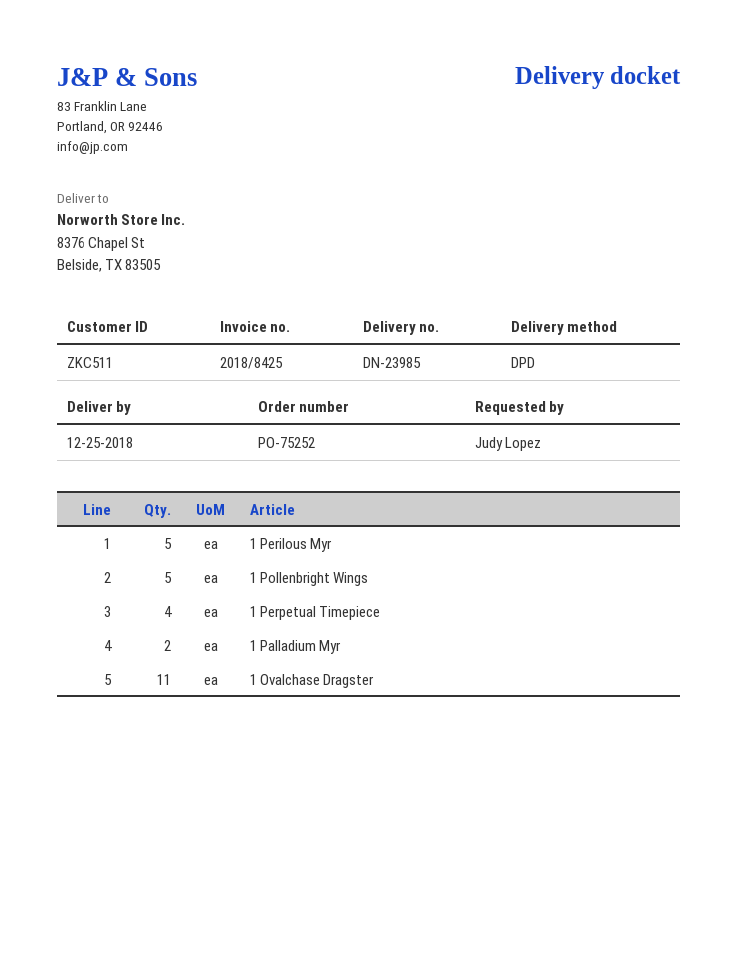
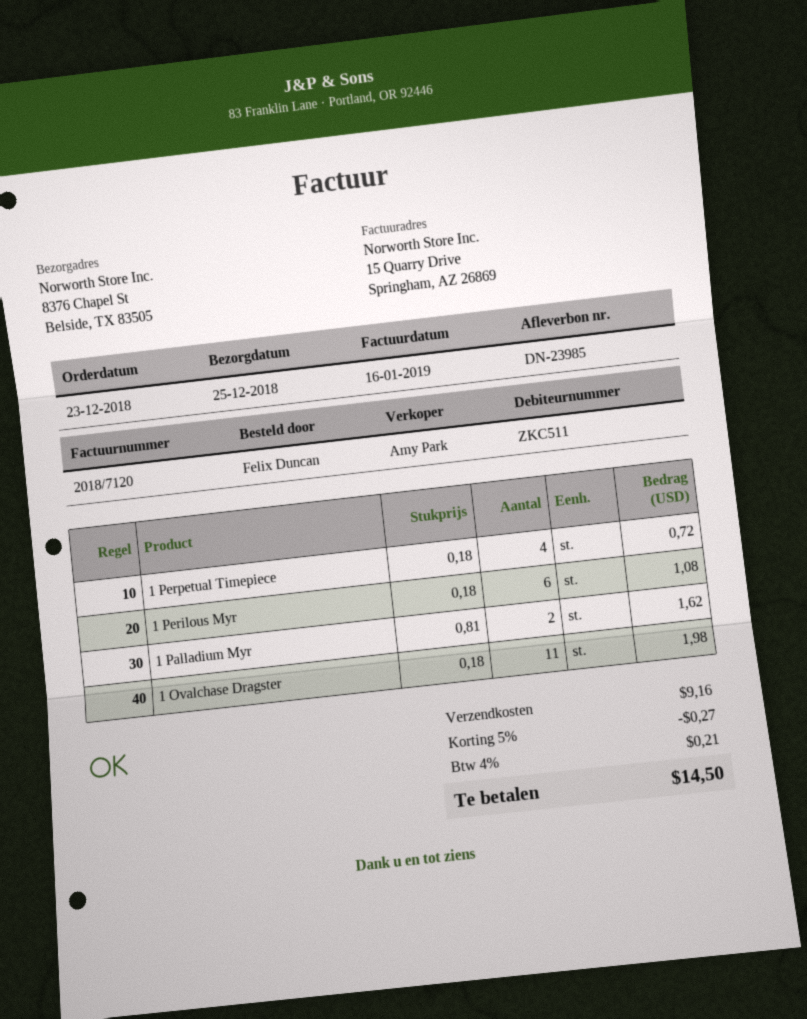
invoice number: 2018/8425 -> 2018/7120
ordered by: Judy Lopez -> Felix Duncan
1 Perilous Myr: 5 -> 6
1 Pollenbright Wings: 5 -> none

